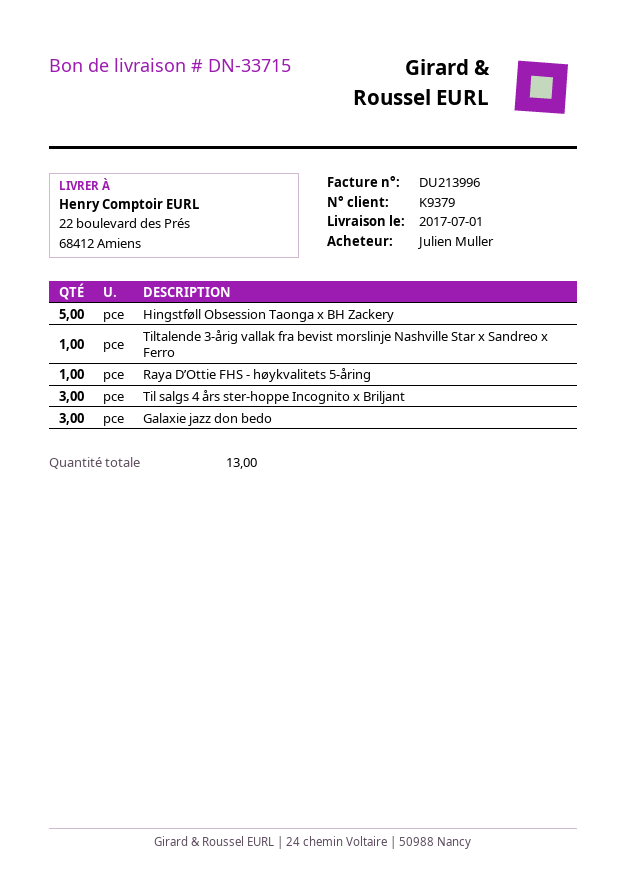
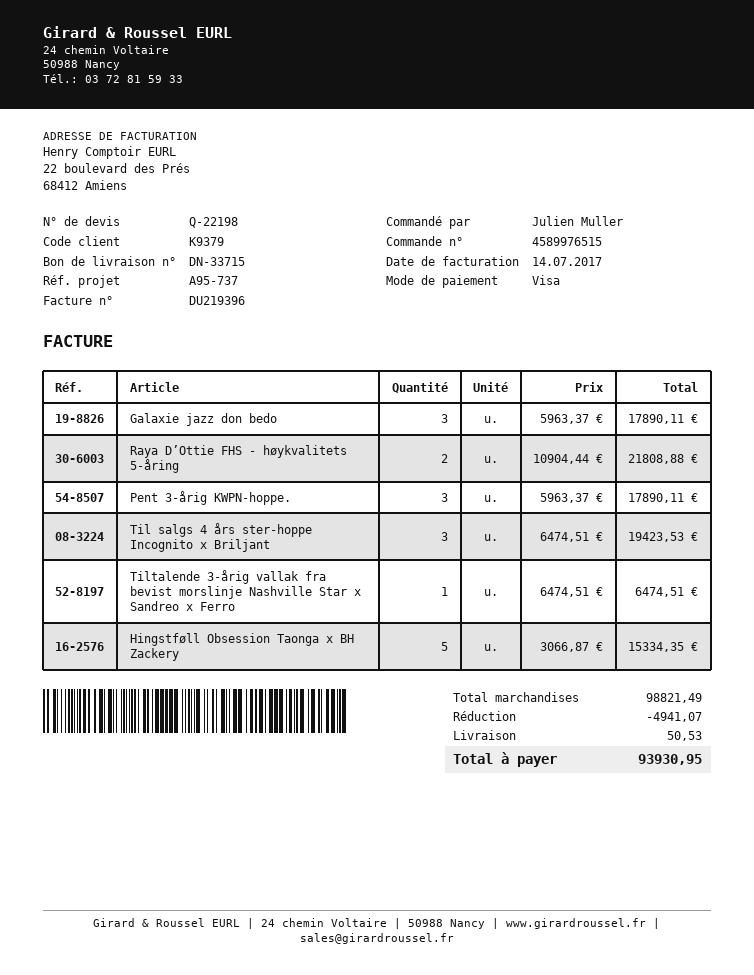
invoice number: DU213996 -> DU219396
Raya D’Ottie FHS - høykvalitets 5-åring: 1 -> 2
Pent 3-årig KWPN-hoppe.: none -> 3

